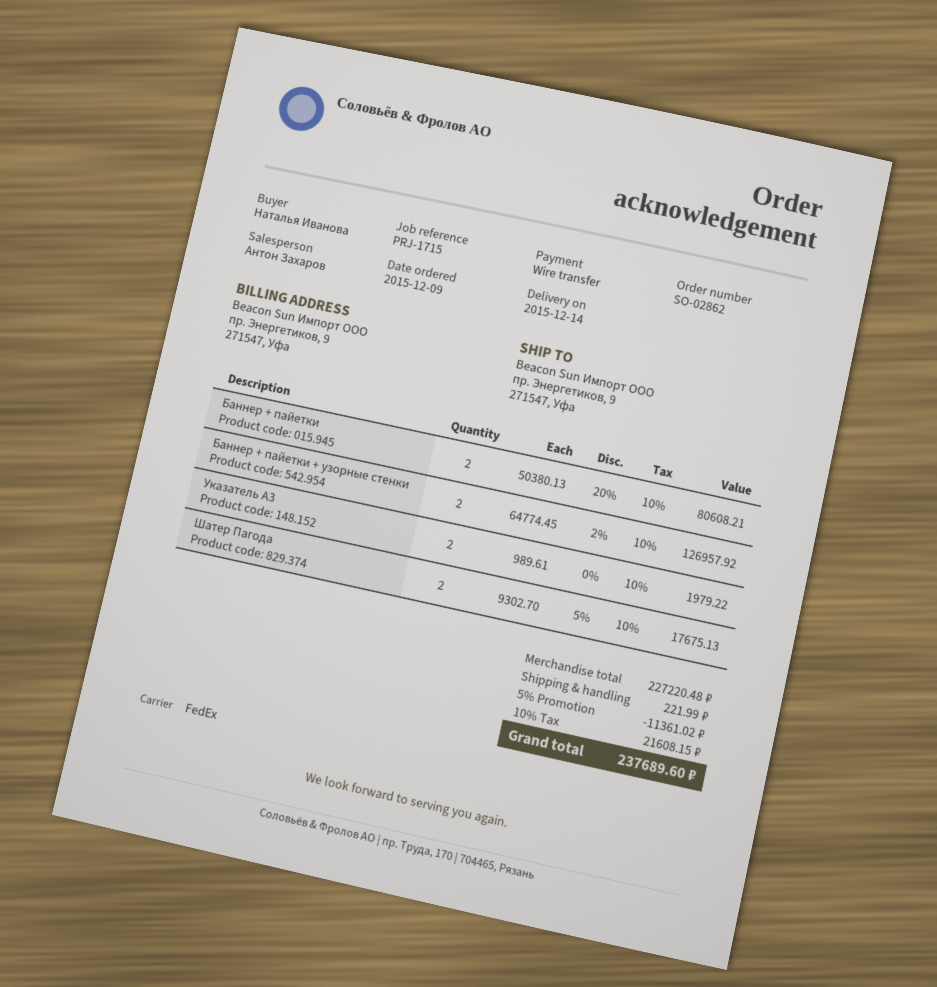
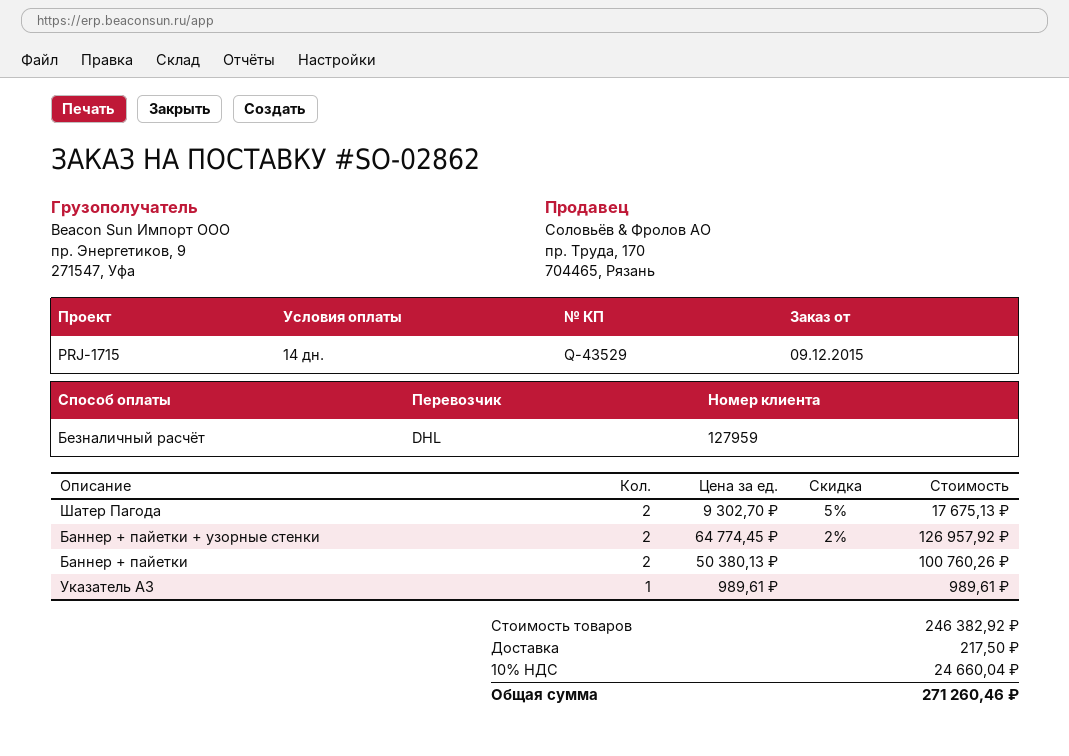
shipping method: FedEx -> DHL
Баннер + пайетки: 2 x 50380.13 - 20% = 80608.21 -> 2 x 50380.13 = 100760.26
Указатель А3: 2 x 989.61 = 1979.22 -> 1 x 989.61 = 989.61
subtotal: 227220.48 -> 246382.92
discount: 5% = 11361.02 -> none
shipping: 221.99 -> 217.50
tax: 10% = 21608.15 -> 10% = 24660.04
total: 237689.60 -> 271260.46

